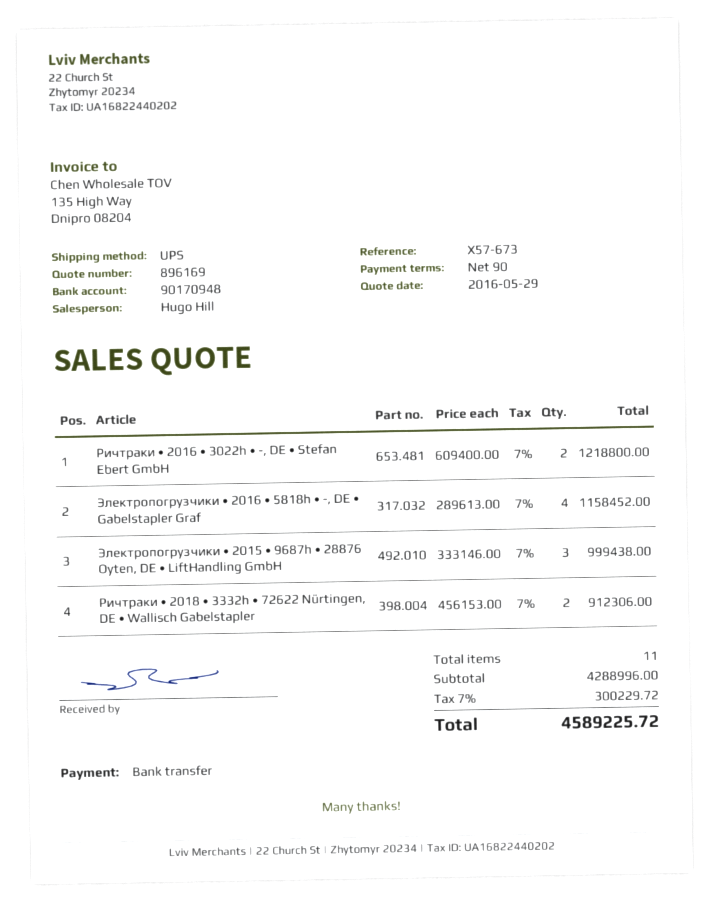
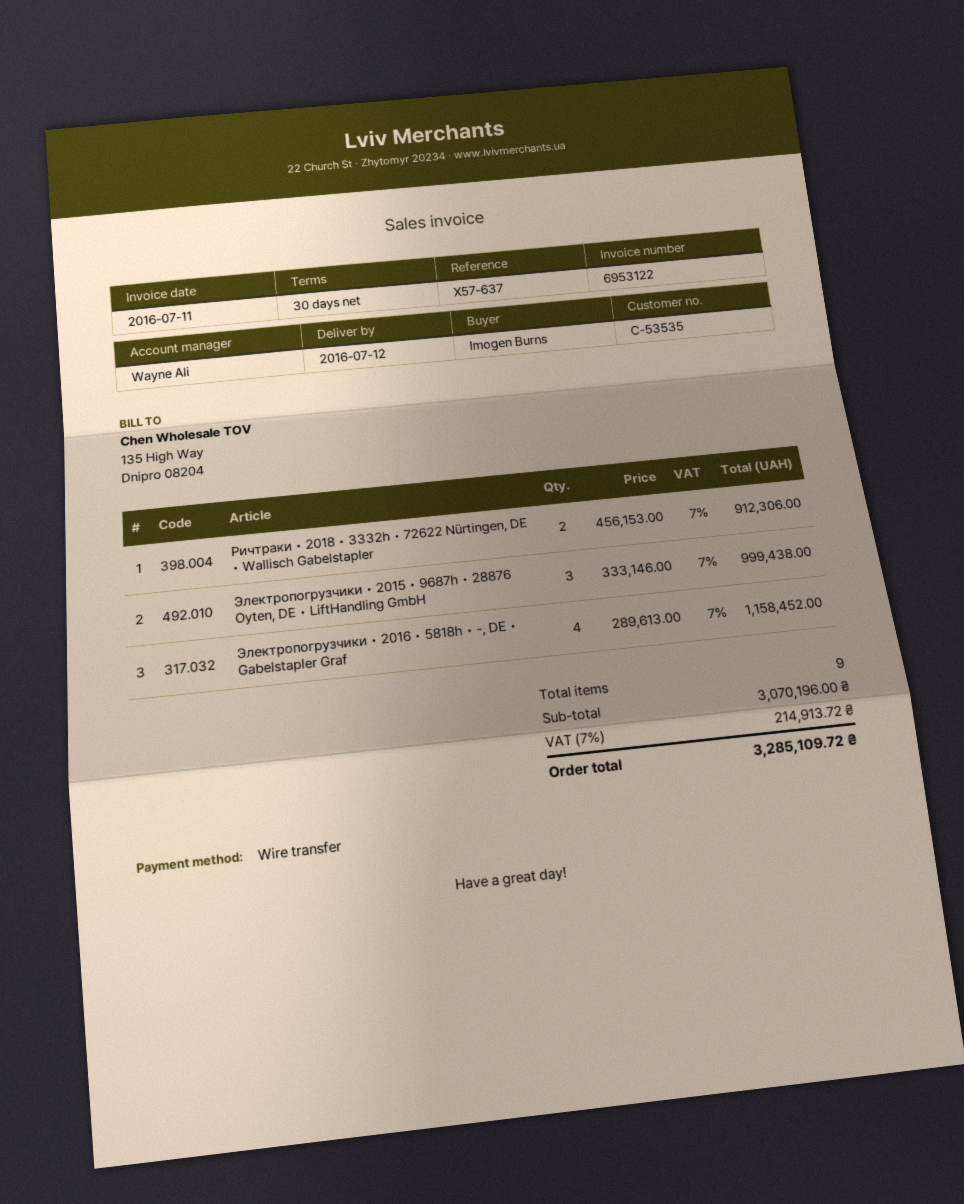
payment terms: 90 days -> 30 days
reference: X57-673 -> X57-637
sales rep: Hugo Hill -> Wayne Ali
Ричтраки • 2016 • 3022h • -, DE • Stefan Ebert GmbH: 2 x 609400.00 = 1218800.00 -> none
total quantity: 11 -> 9
subtotal: 4288996.00 -> 3070196.00
tax: 7% = 300229.72 -> 7% = 214913.72
total: 4589225.72 -> 3285109.72

